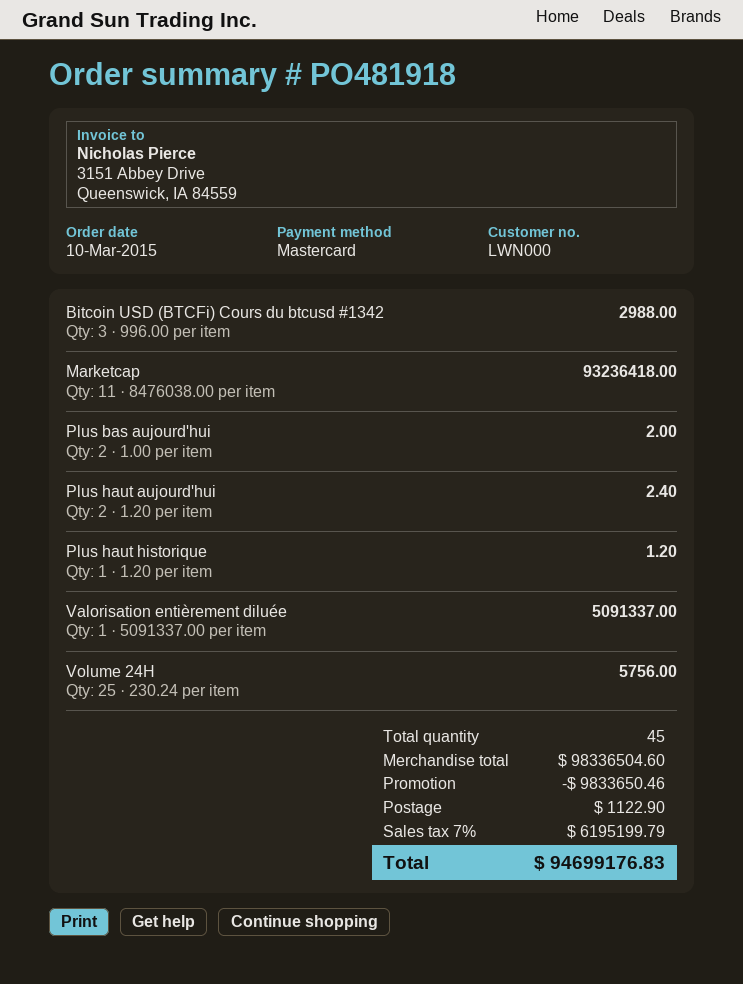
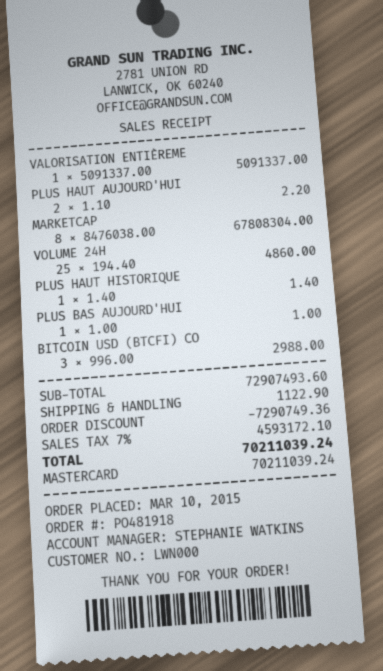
Marketcap: 11 x 8476038.00 = 93236418.00 -> 8 x 8476038.00 = 67808304.00
Plus bas aujourd'hui: 2 x 1.00 = 2.00 -> 1 x 1.00 = 1.00
Plus haut aujourd'hui: 2 x 1.20 = 2.40 -> 2 x 1.10 = 2.20
Plus haut historique: 1 x 1.20 = 1.20 -> 1 x 1.40 = 1.40
Volume 24H: 25 x 230.24 = 5756.00 -> 25 x 194.40 = 4860.00
subtotal: 98336504.60 -> 72907493.60
discount: 9833650.46 -> 7290749.36
tax: 7% = 6195199.79 -> 7% = 4593172.10
total: 94699176.83 -> 70211039.24

